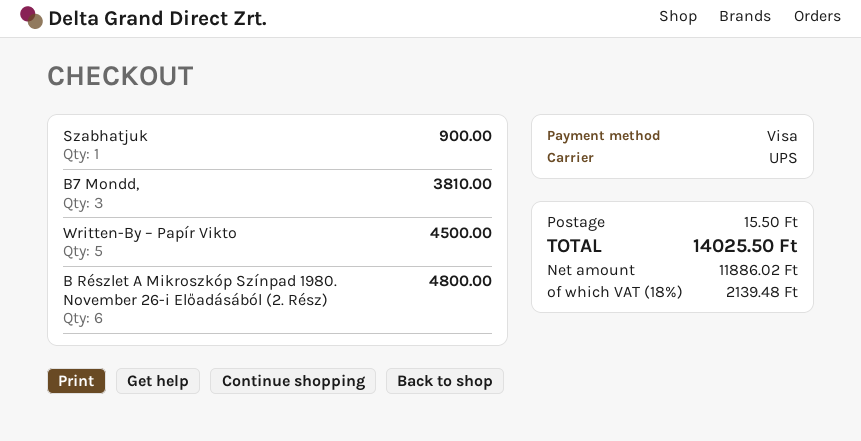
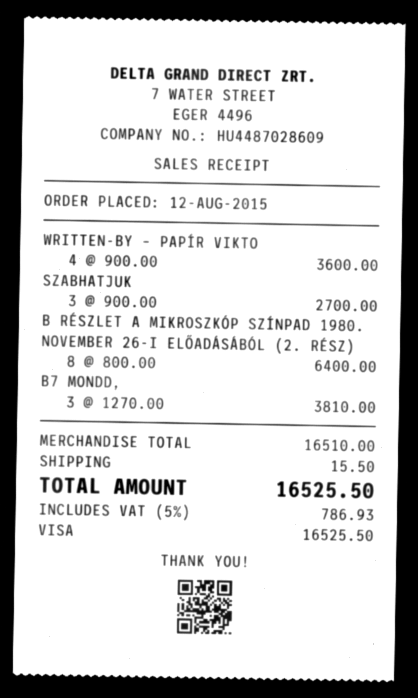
Szabhatjuk: 1 for 900.00 -> 3 for 2700.00
Written-By – Papír Vikto: 5 for 4500.00 -> 4 for 3600.00
B Részlet A Mikroszkóp Színpad 1980. November 26-i Előadásából (2. Rész): 6 for 4800.00 -> 8 for 6400.00
tax: 18% = 2139.48 -> 5% = 786.93
total: 14025.50 -> 16525.50

